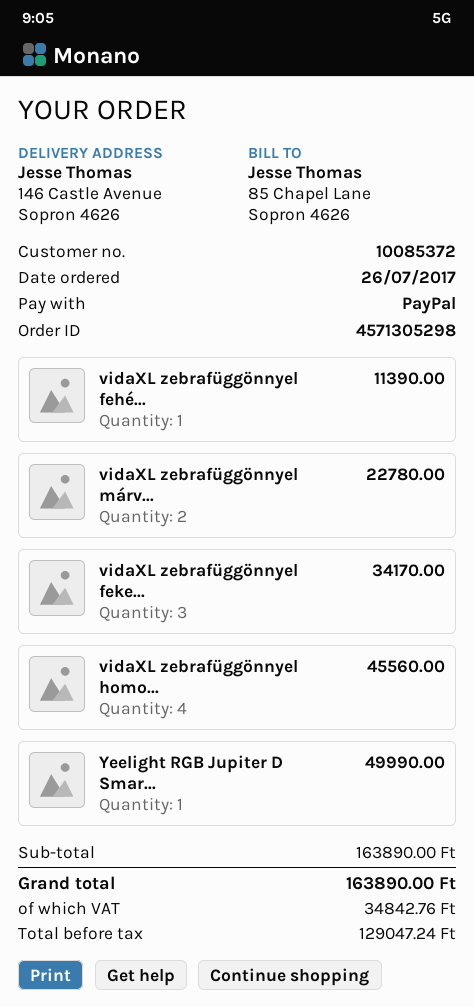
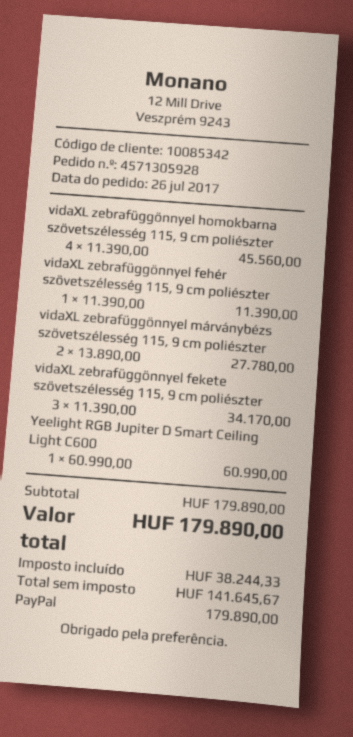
order number: 4571305298 -> 4571305928
customer number: 10085372 -> 10085342
vidaXL zebrafüggönnyel márv...: 2 for 22780.00 -> 2 for 27780.00
Yeelight RGB Jupiter D Smar...: 1 for 49990.00 -> 1 for 60990.00
subtotal: 163890.00 -> 179890.00
net: 129047.24 -> 141645.67
tax: 34842.76 -> 38244.33
total: 163890.00 -> 179890.00

